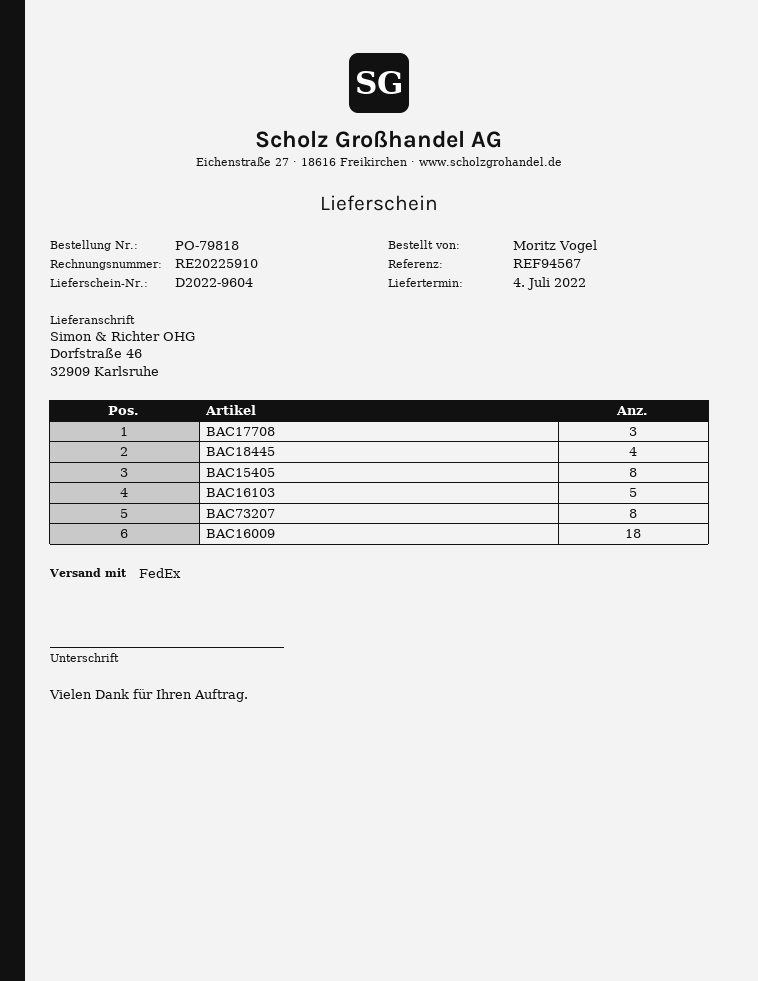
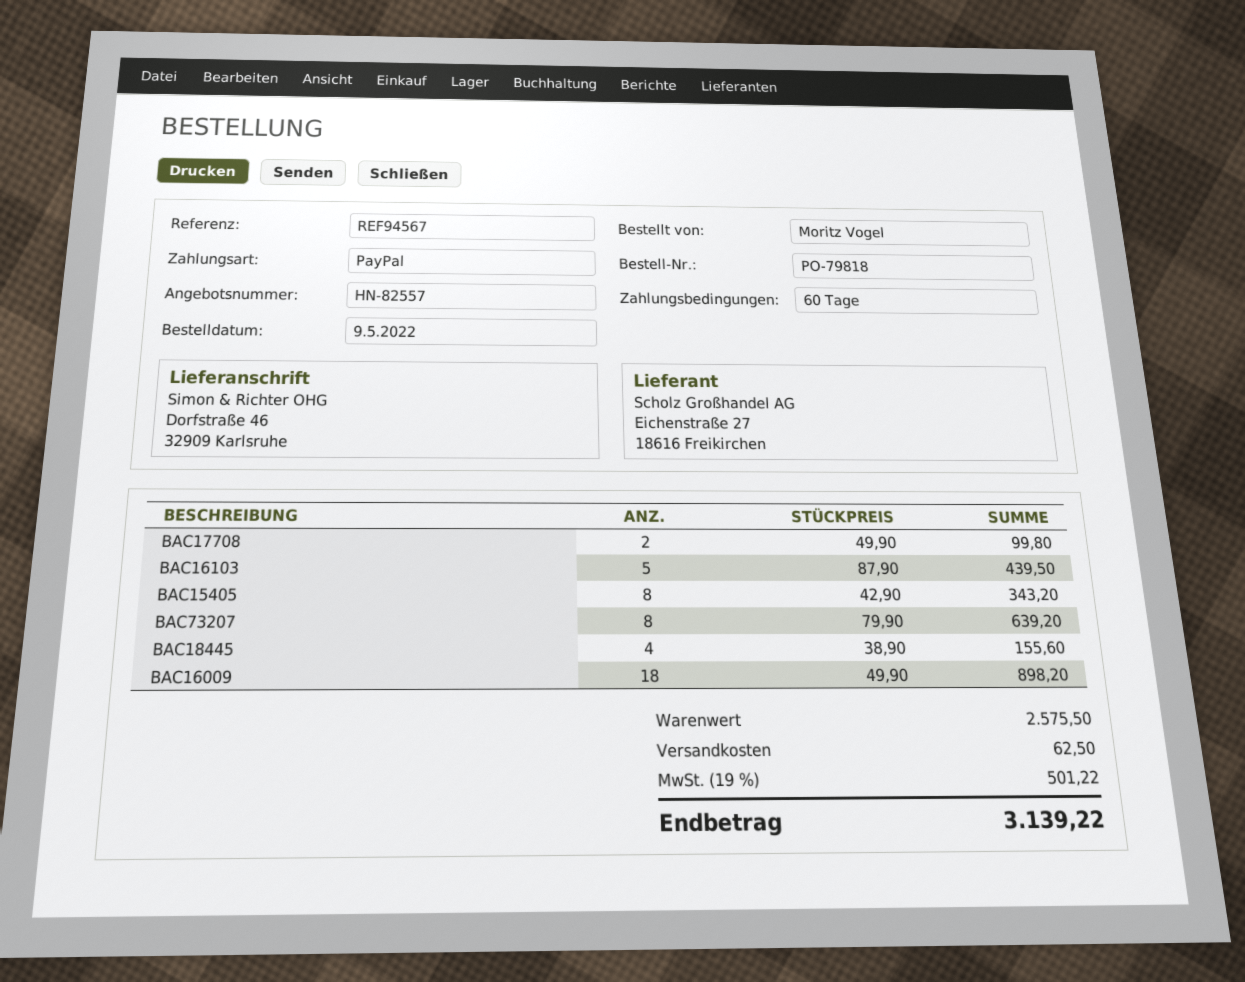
BAC17708: 3 -> 2

